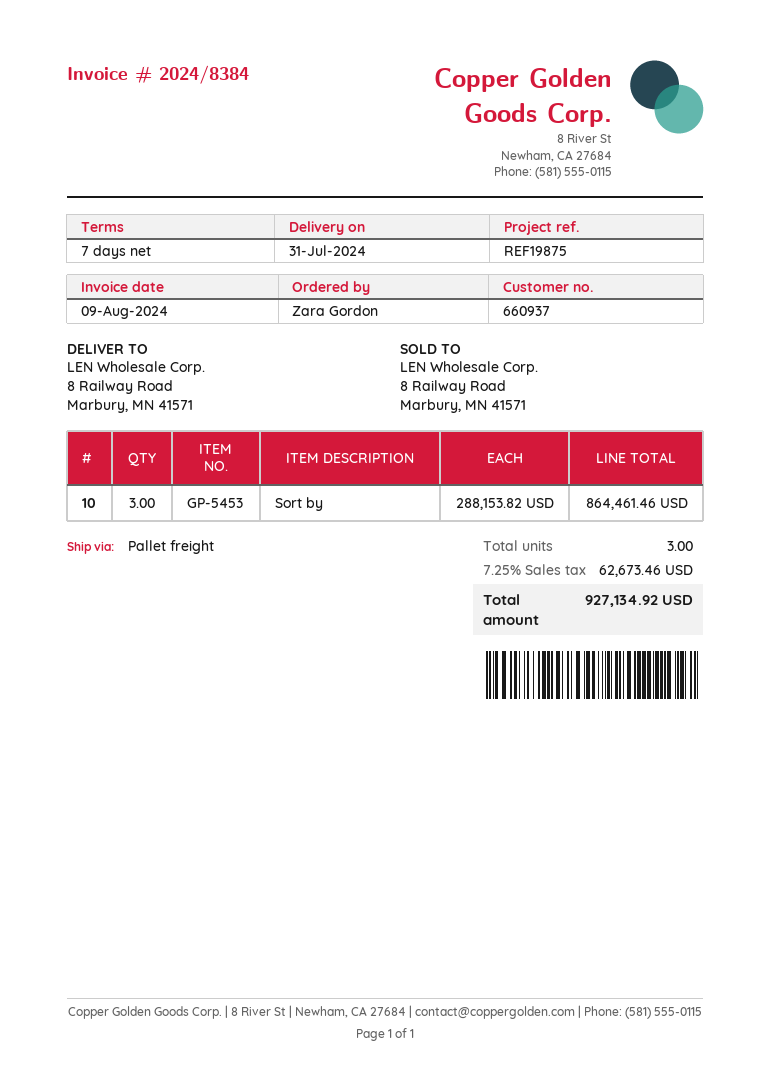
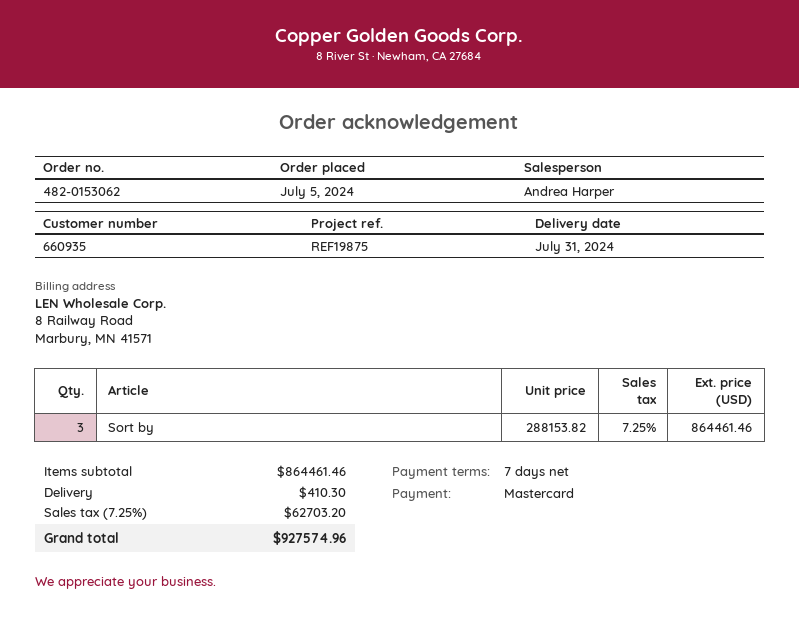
customer number: 660937 -> 660935
shipping: none -> 410.30
tax: 7.25% = 62673.46 -> 7.25% = 62703.20
total: 927134.92 -> 927574.96

